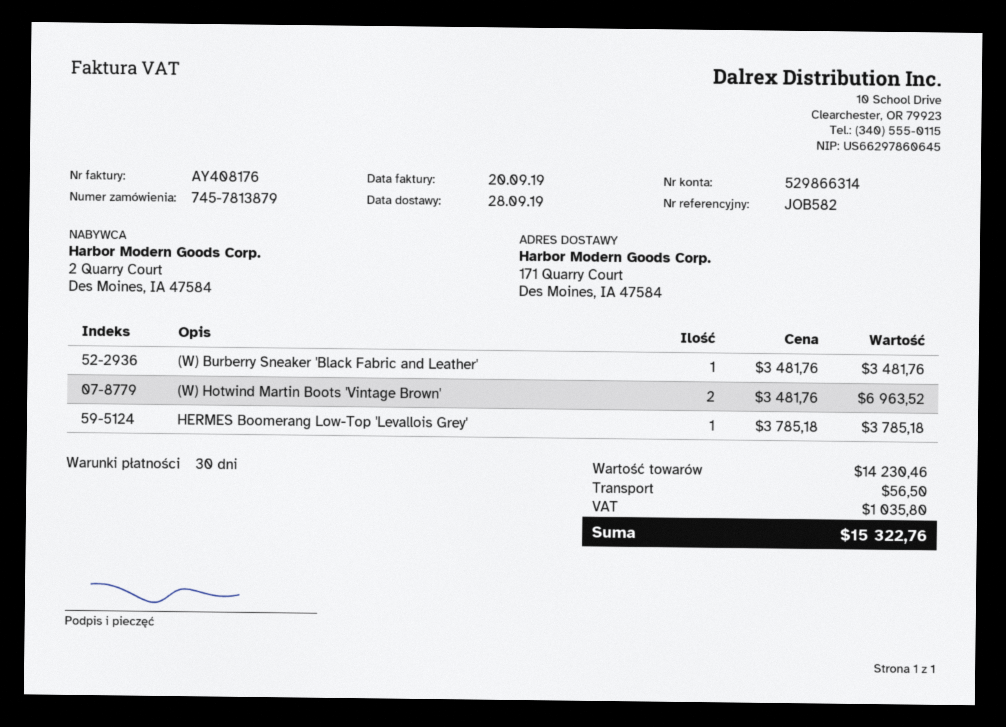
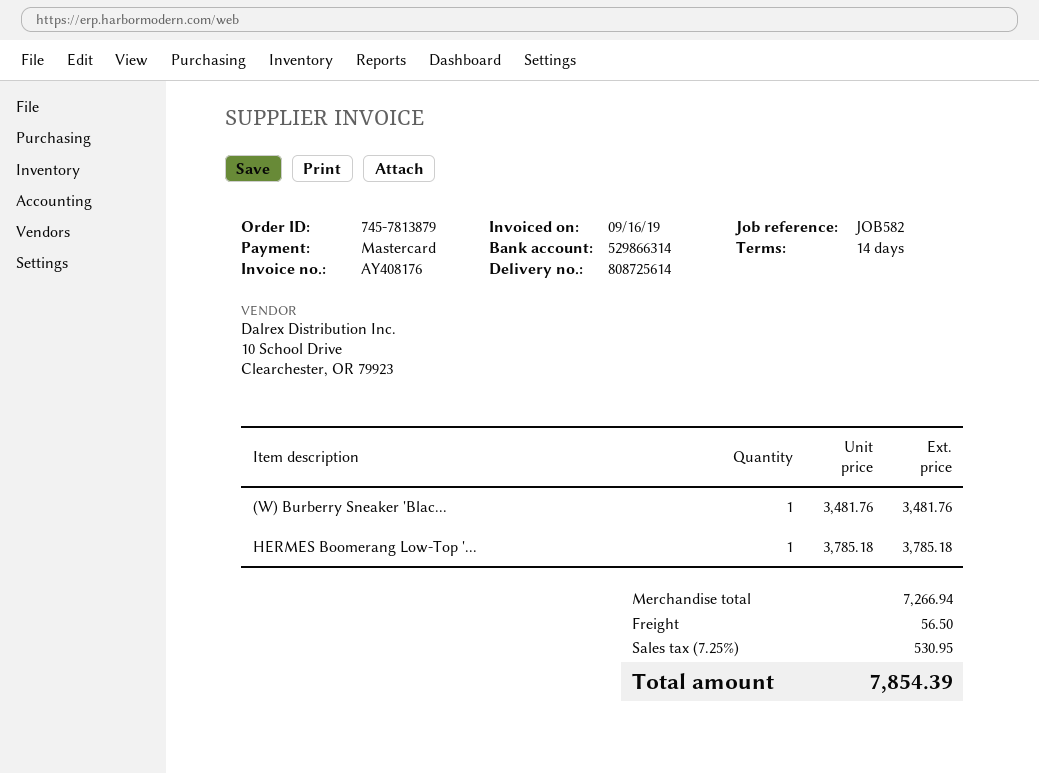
invoice date: 2019-09-20 -> 2019-09-16
payment terms: 30 days -> 14 days
(W) Hotwind Martin Boots 'Vintage Brown': 2 x 3481.76 = 6963.52 -> none
subtotal: 14230.46 -> 7266.94
tax: 1035.80 -> 530.95
total: 15322.76 -> 7854.39

